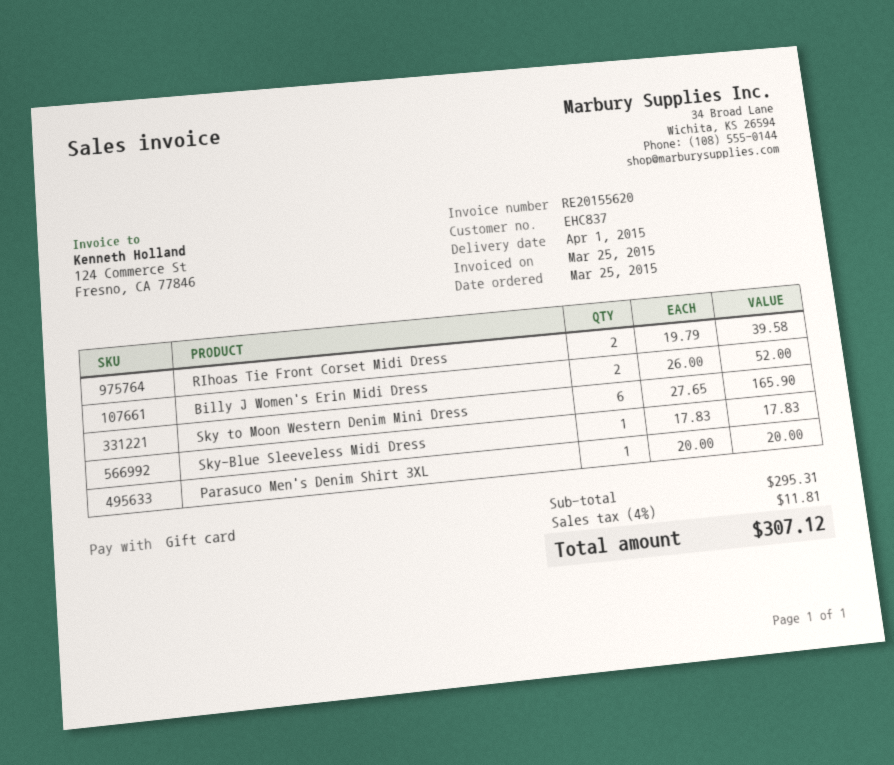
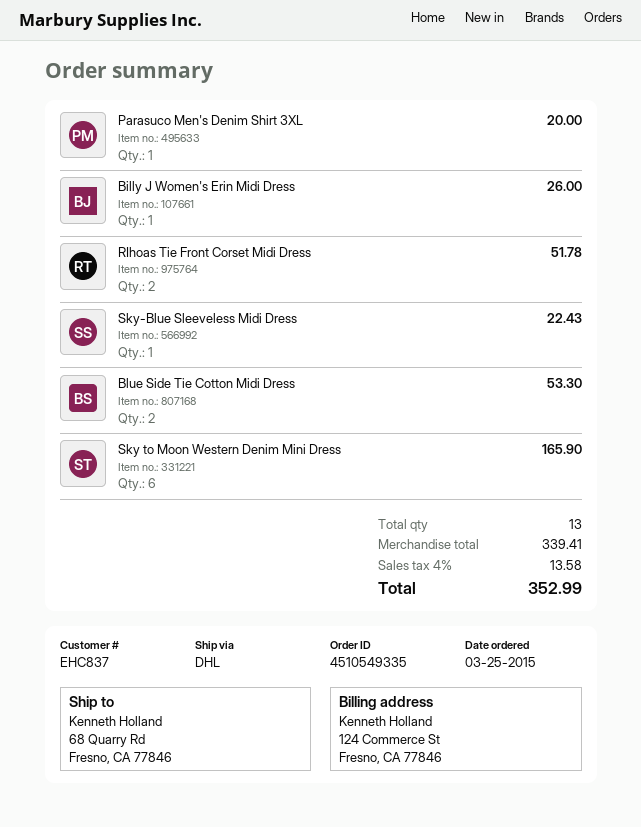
RIhoas Tie Front Corset Midi Dress: 2 for 39.58 -> 2 for 51.78
Billy J Women's Erin Midi Dress: 2 for 52.00 -> 1 for 26.00
Sky-Blue Sleeveless Midi Dress: 1 for 17.83 -> 1 for 22.43
Blue Side Tie Cotton Midi Dress: none -> 2 for 53.30
subtotal: 295.31 -> 339.41
tax: 4% = 11.81 -> 4% = 13.58
total: 307.12 -> 352.99

